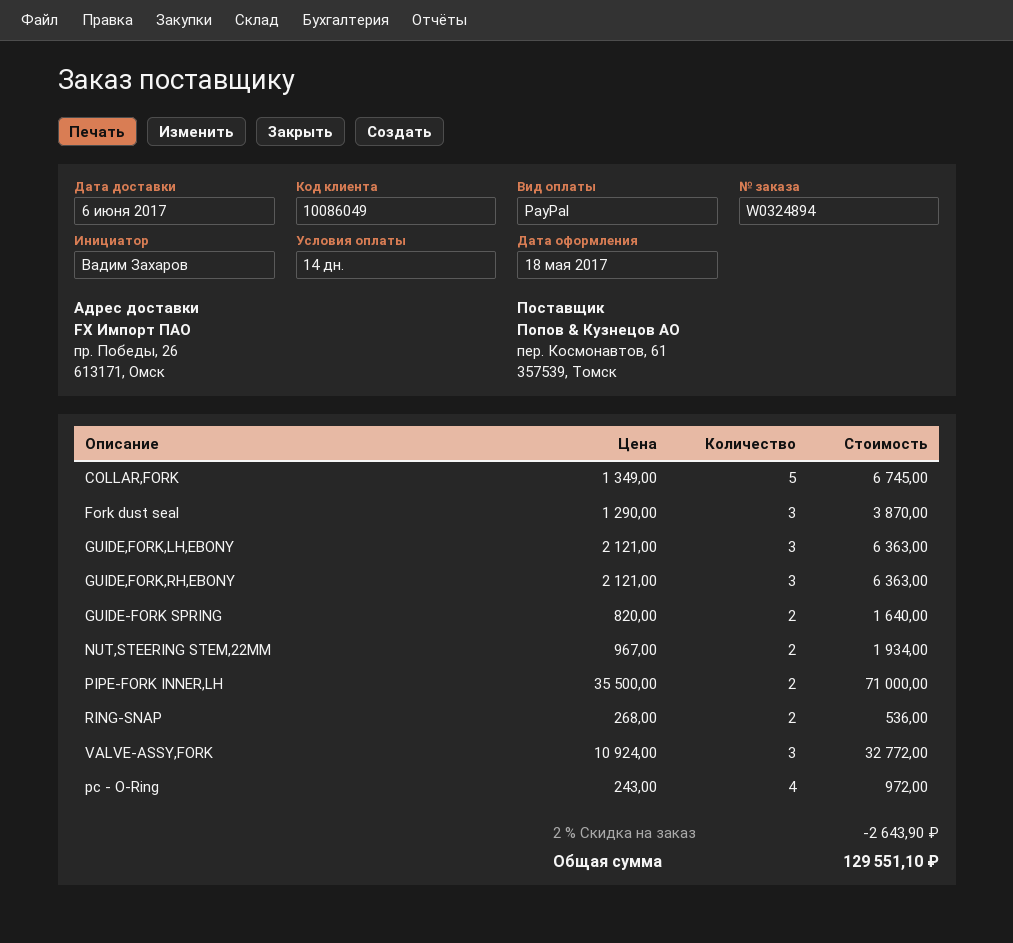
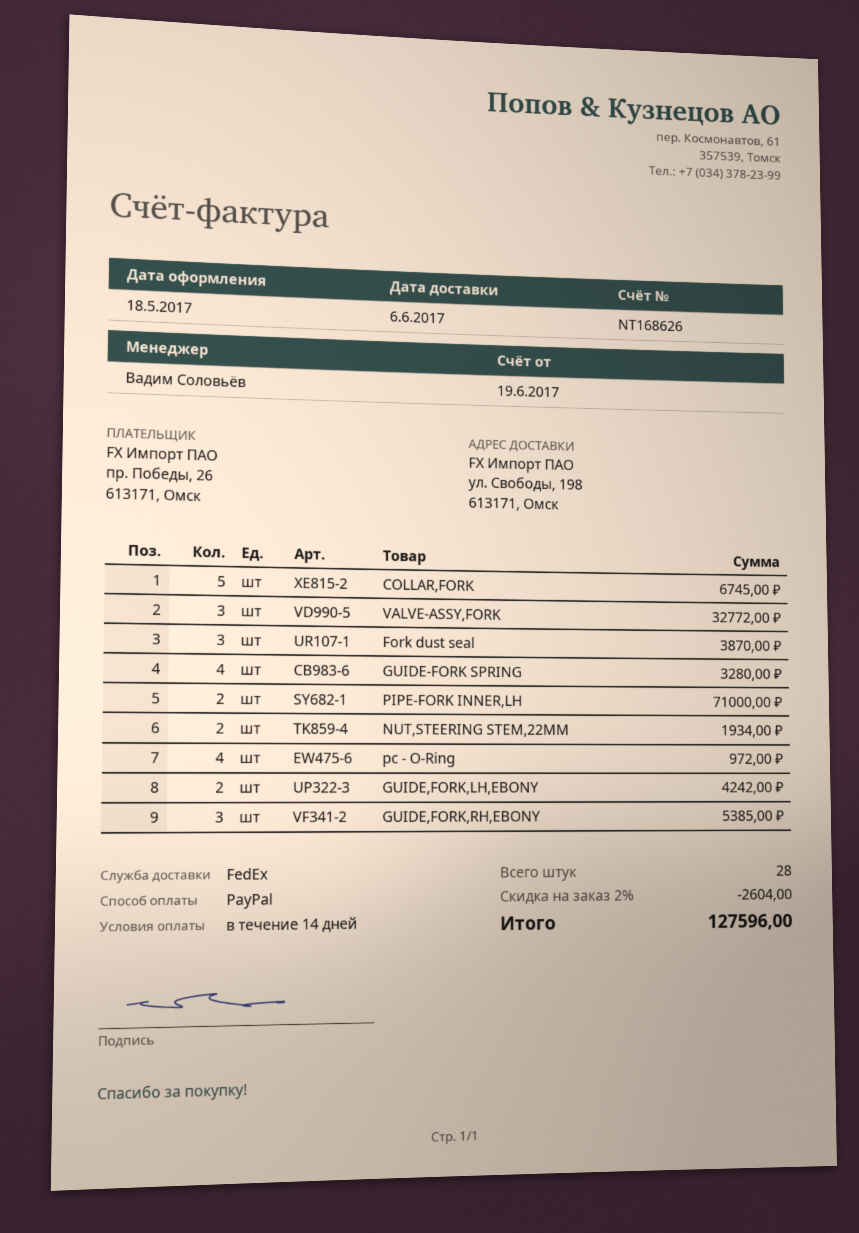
ship to: пр. Победы, 26, 613171, Омск -> ул. Свободы, 198, 613171, Омск
GUIDE,FORK,LH,EBONY: 3 for 6363.00 -> 2 for 4242.00
GUIDE,FORK,RH,EBONY: 3 for 6363.00 -> 3 for 5385.00
GUIDE-FORK SPRING: 2 for 1640.00 -> 4 for 3280.00
RING-SNAP: 2 for 536.00 -> none
discount: 2% = 2643.90 -> 2% = 2604.00
total: 129551.10 -> 127596.00

